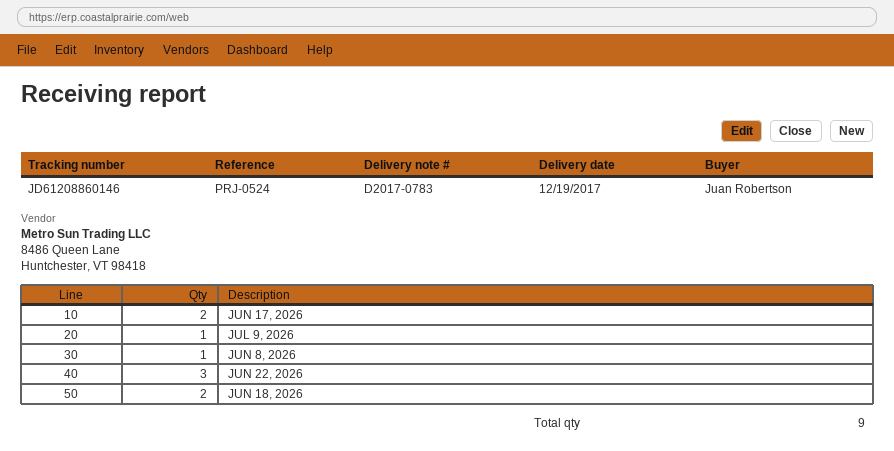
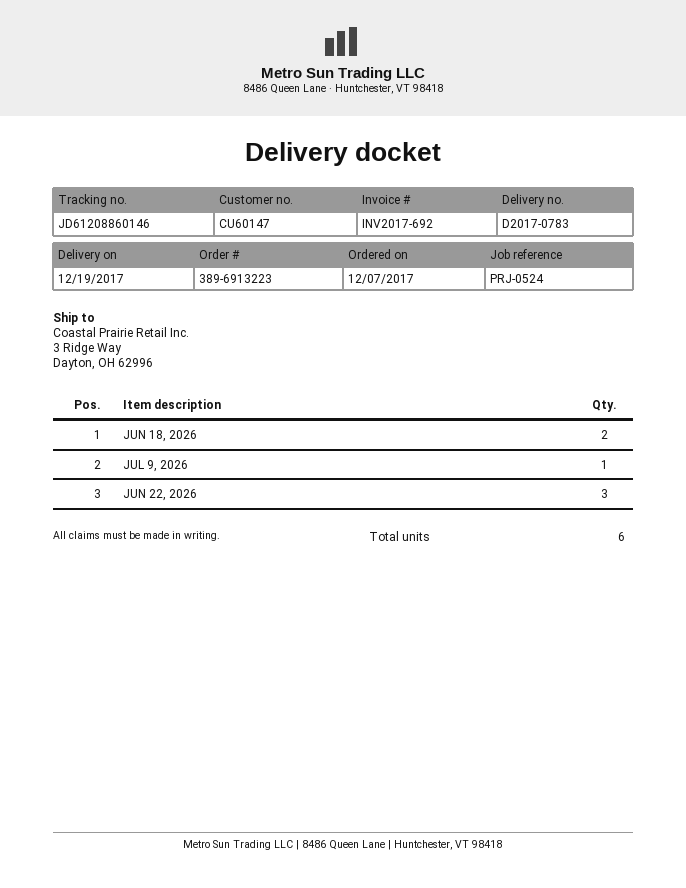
JUN 17, 2026: 2 -> none
JUN 8, 2026: 1 -> none
total quantity: 9 -> 6

